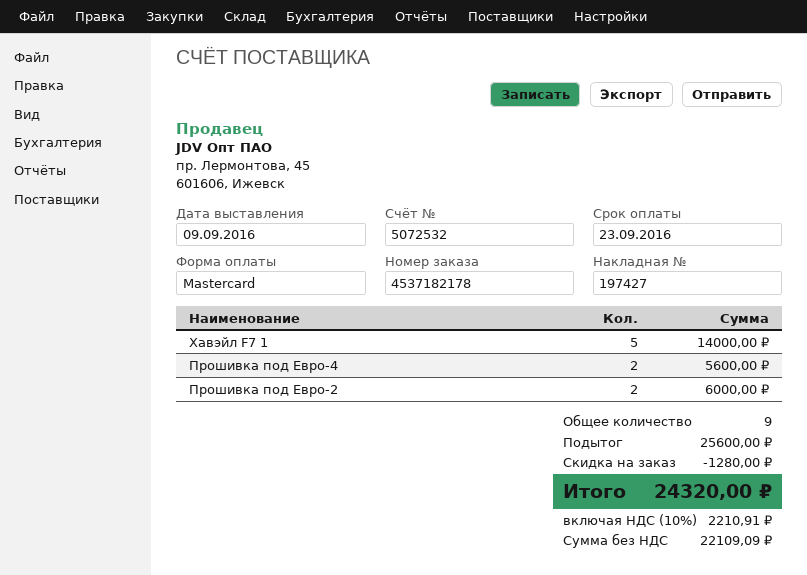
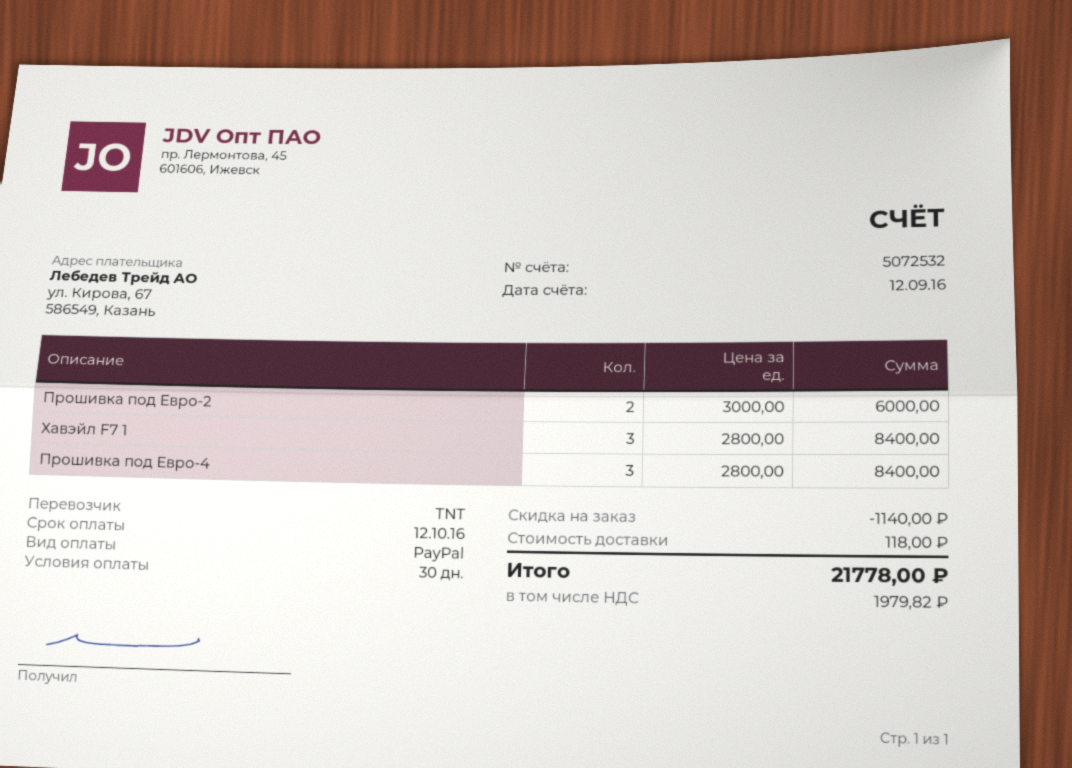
invoice date: 2016-09-09 -> 2016-09-12
due date: 2016-09-23 -> 2016-10-12
payment method: Mastercard -> PayPal
Хавэйл F7 1: 5 for 14000.00 -> 3 for 8400.00
Прошивка под Евро-4: 2 for 5600.00 -> 3 for 8400.00
discount: 1280.00 -> 1140.00
shipping: none -> 118.00
tax: 2210.91 -> 1979.82
total: 24320.00 -> 21778.00

